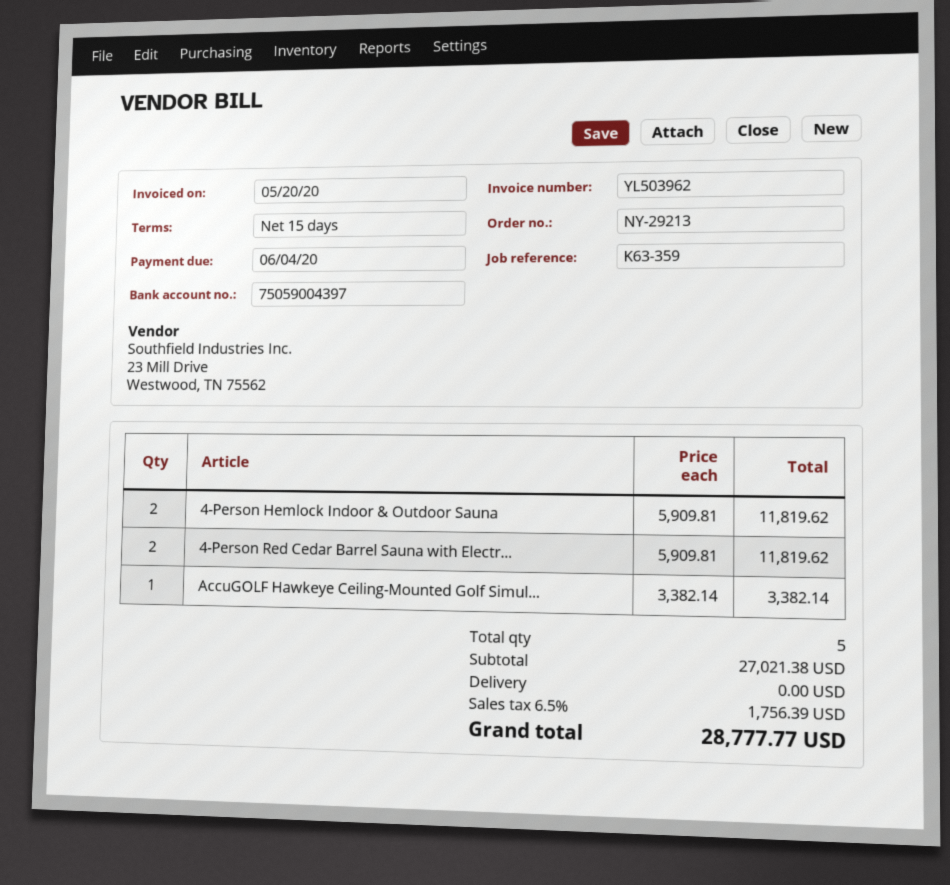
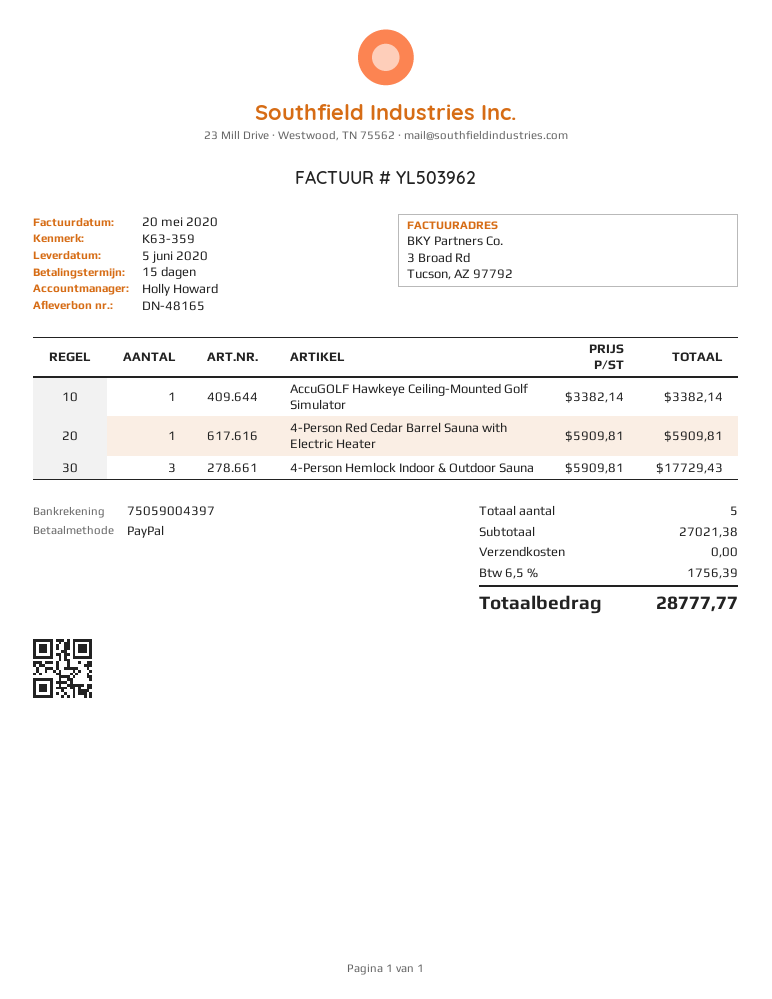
4-Person Hemlock Indoor & Outdoor Sauna: 2 x 5909.81 = 11819.62 -> 3 x 5909.81 = 17729.43
4-Person Red Cedar Barrel Sauna with Electr...: 2 x 5909.81 = 11819.62 -> 1 x 5909.81 = 5909.81

